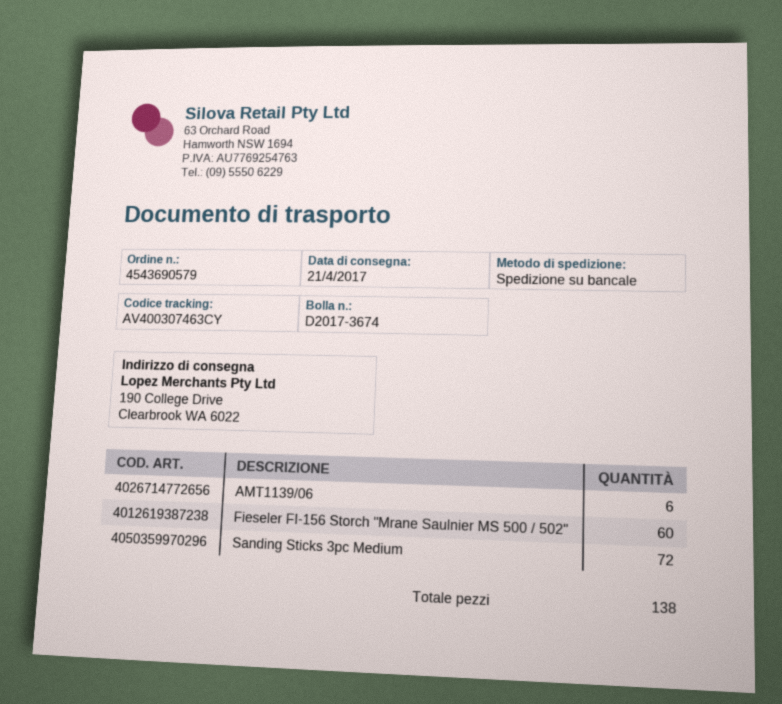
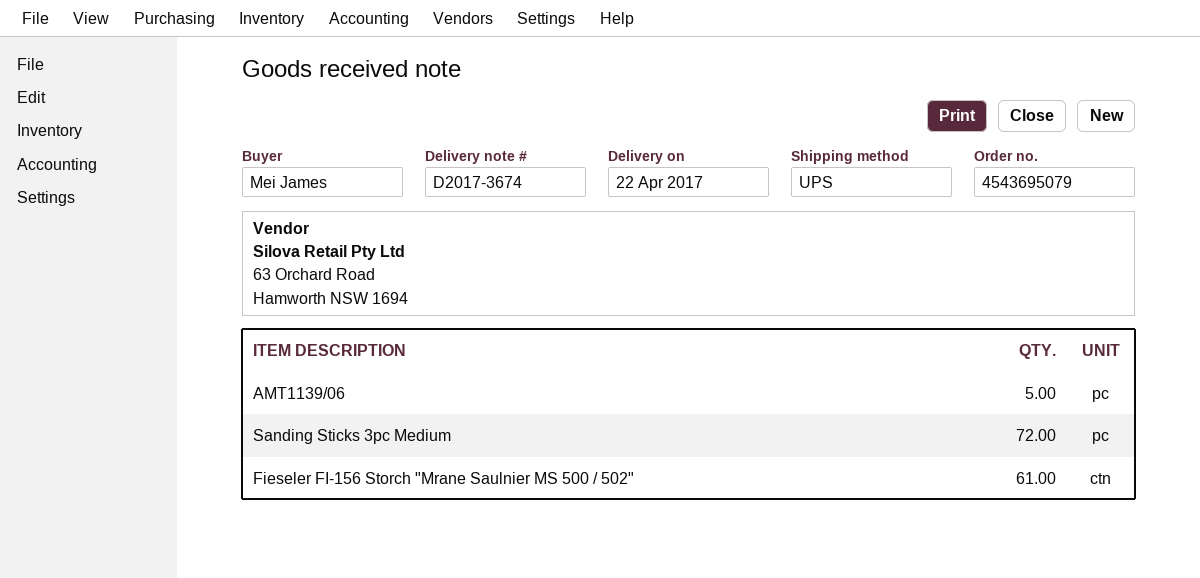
order number: 4543690579 -> 4543695079
delivery date: 2017-04-21 -> 2017-04-22
shipping method: pallet freight -> UPS
AMT1139/06: 6 -> 5
Fieseler FI-156 Storch "Mrane Saulnier MS 500 / 502": 60 -> 61

